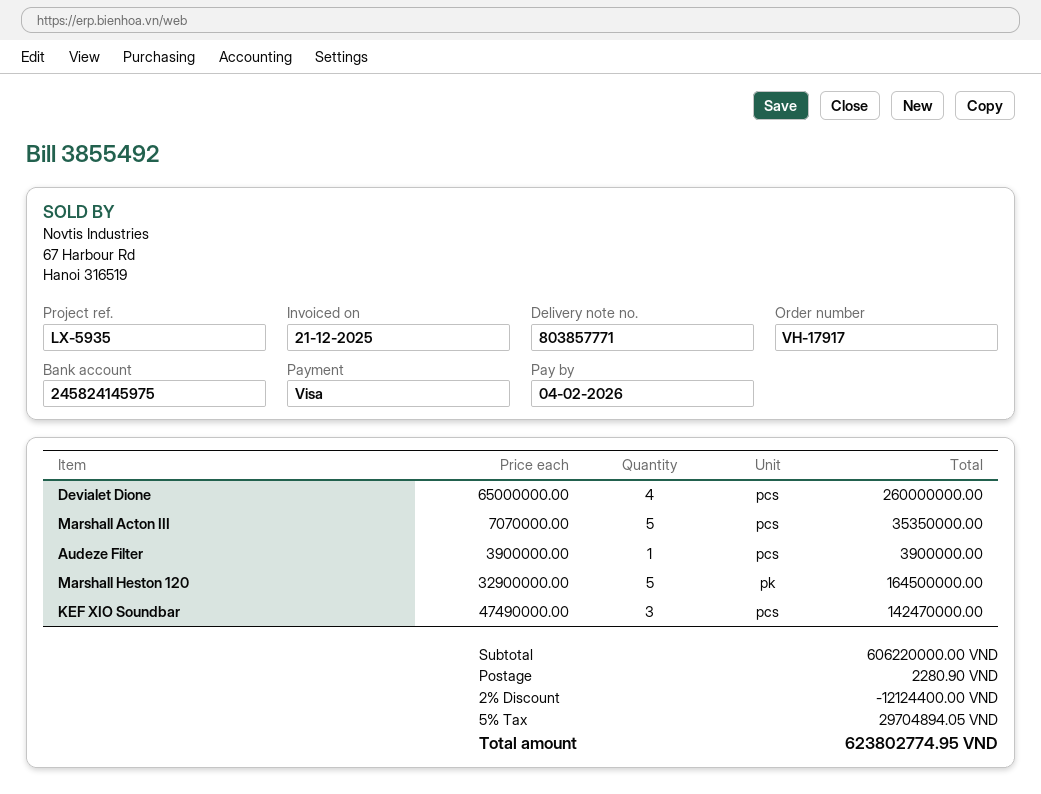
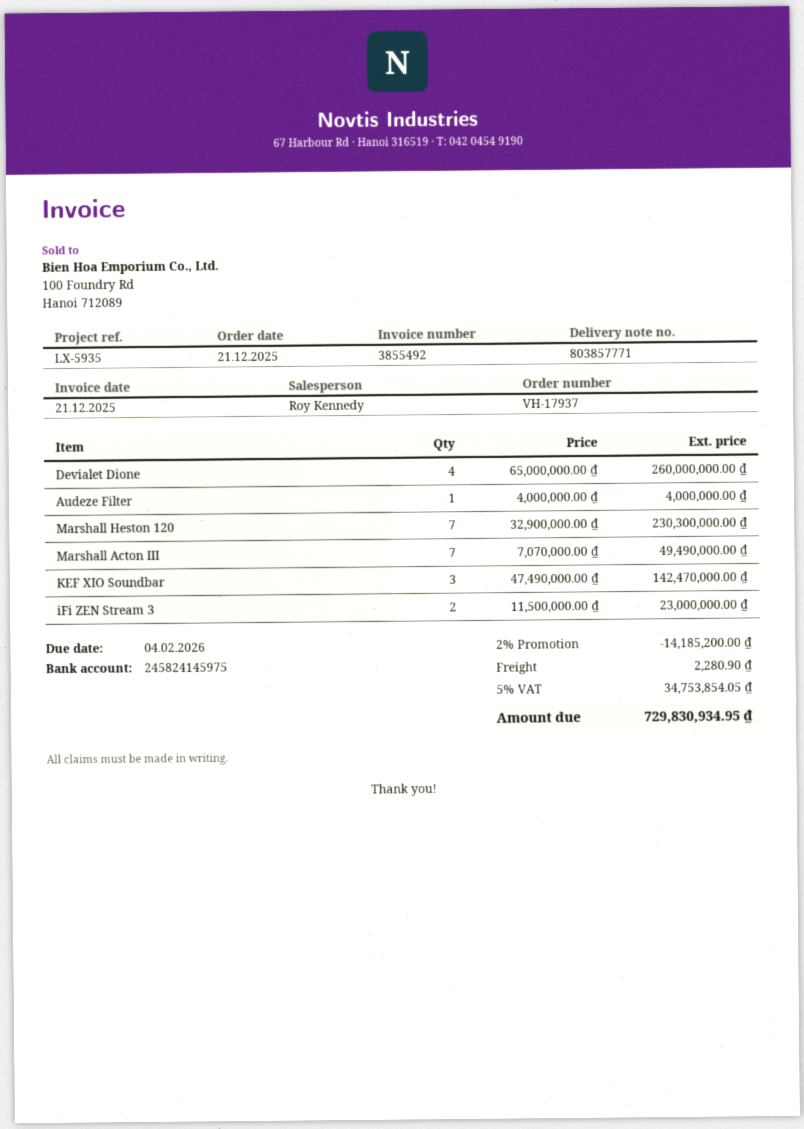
order number: VH-17917 -> VH-17937
Marshall Acton III: 5 x 7070000.00 = 35350000.00 -> 7 x 7070000.00 = 49490000.00
Audeze Filter: 1 x 3900000.00 = 3900000.00 -> 1 x 4000000.00 = 4000000.00
Marshall Heston 120: 5 x 32900000.00 = 164500000.00 -> 7 x 32900000.00 = 230300000.00
iFi ZEN Stream 3: none -> 2 x 11500000.00 = 23000000.00
discount: 2% = 12124400.00 -> 2% = 14185200.00
tax: 5% = 29704894.05 -> 5% = 34753854.05
total: 623802774.95 -> 729830934.95

